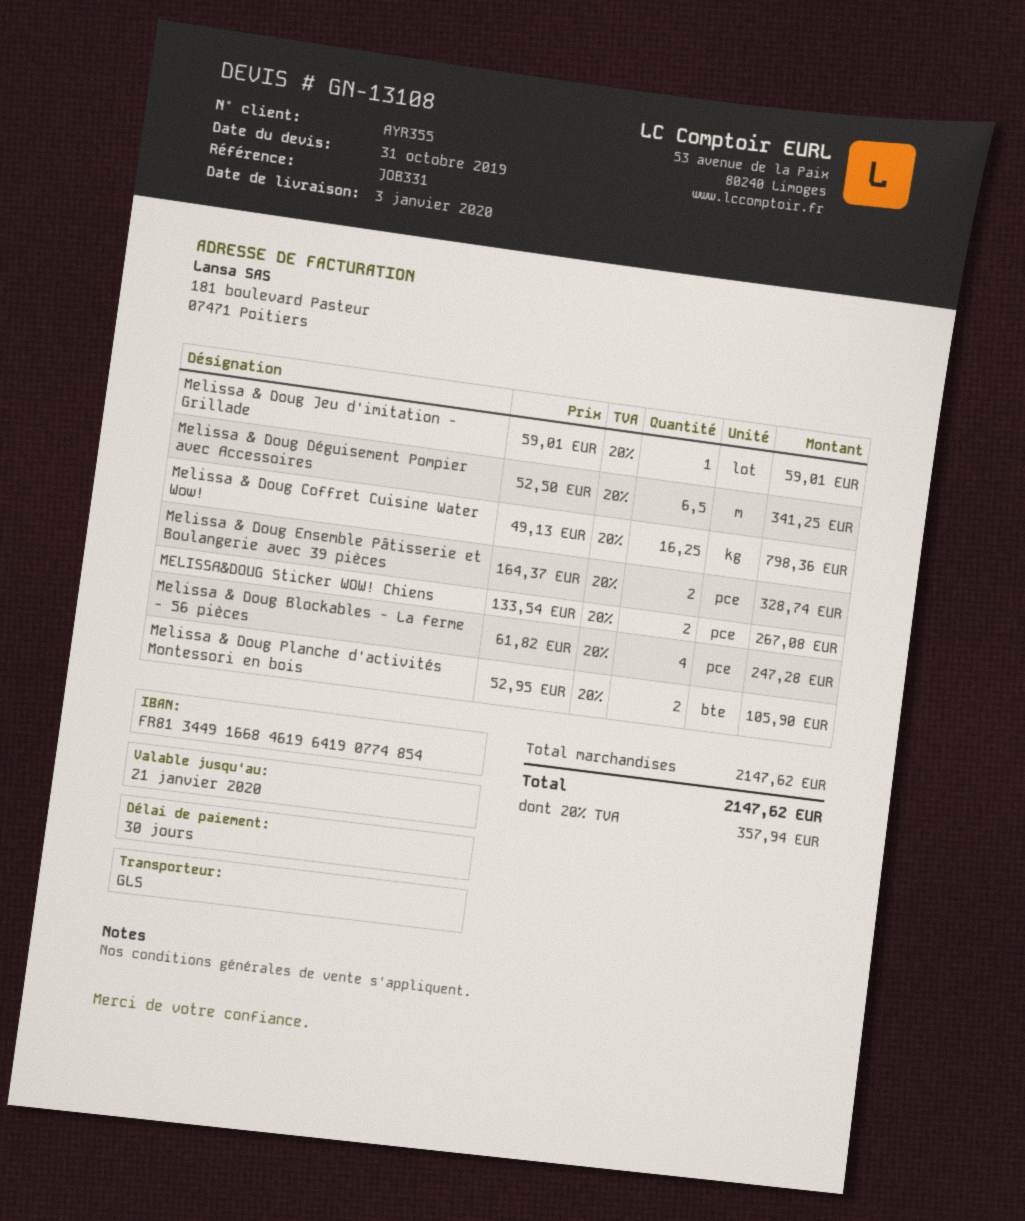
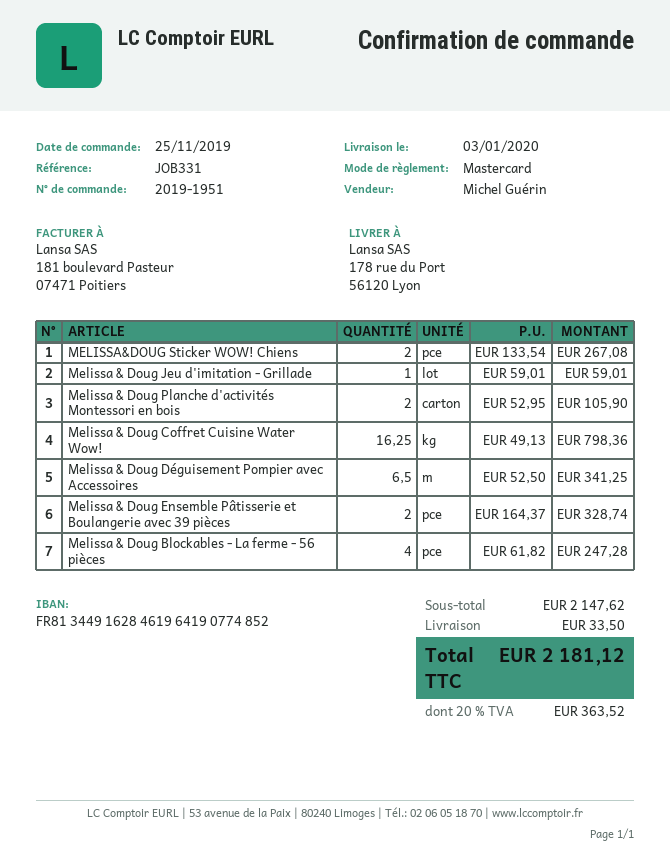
bank account: FR8134491668461964190774854 -> FR8134491628461964190774852
shipping: none -> 33.50
tax: 20% = 357.94 -> 20% = 363.52
total: 2147.62 -> 2181.12

